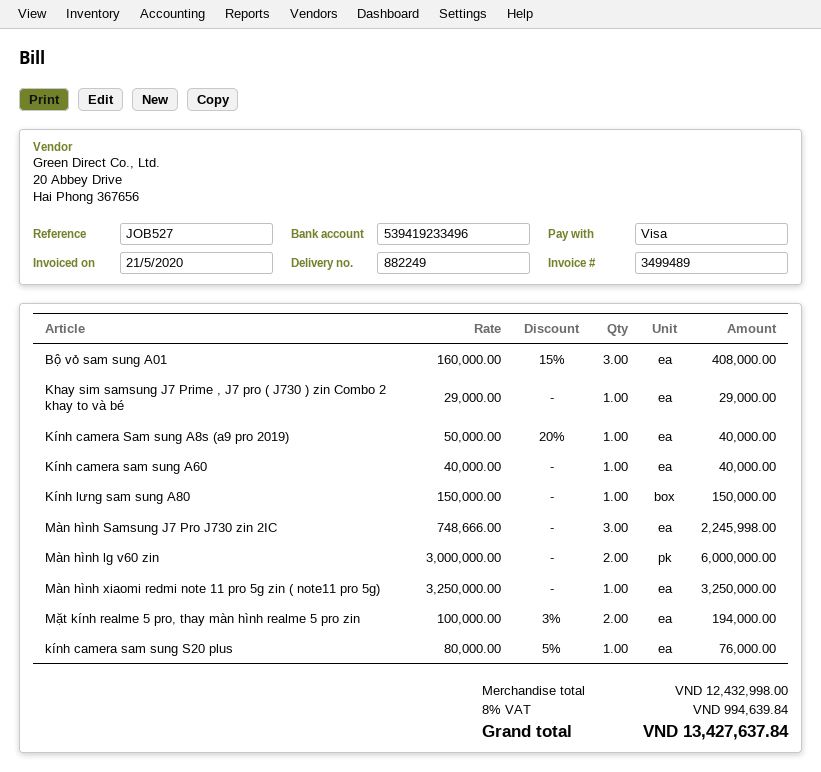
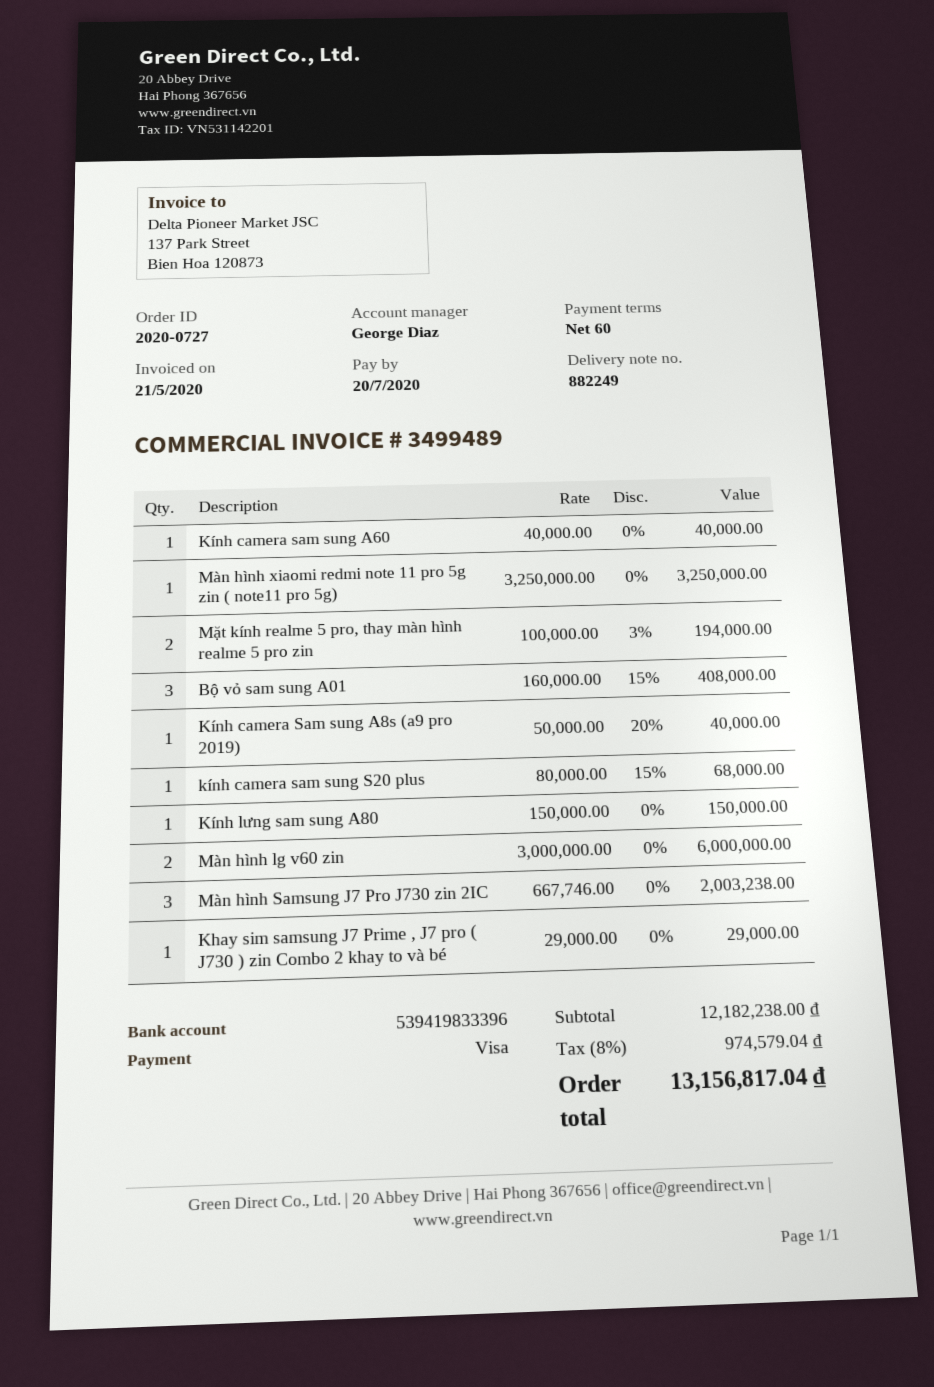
bank account: 539419233496 -> 539419833396
Màn hình Samsung J7 Pro J730 zin 2IC: 3 x 748666.00 = 2245998.00 -> 3 x 667746.00 = 2003238.00
kính camera sam sung S20 plus: 1 x 80000.00 - 5% = 76000.00 -> 1 x 80000.00 - 15% = 68000.00
subtotal: 12432998.00 -> 12182238.00
tax: 8% = 994639.84 -> 8% = 974579.04
total: 13427637.84 -> 13156817.04

